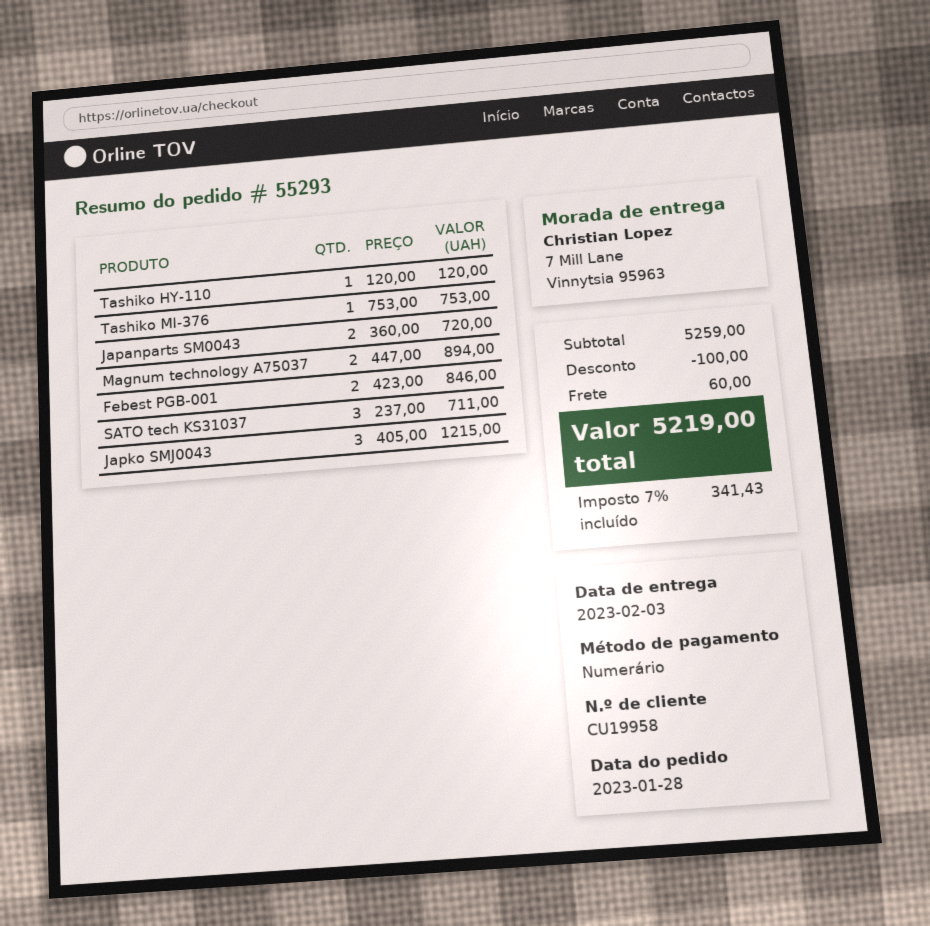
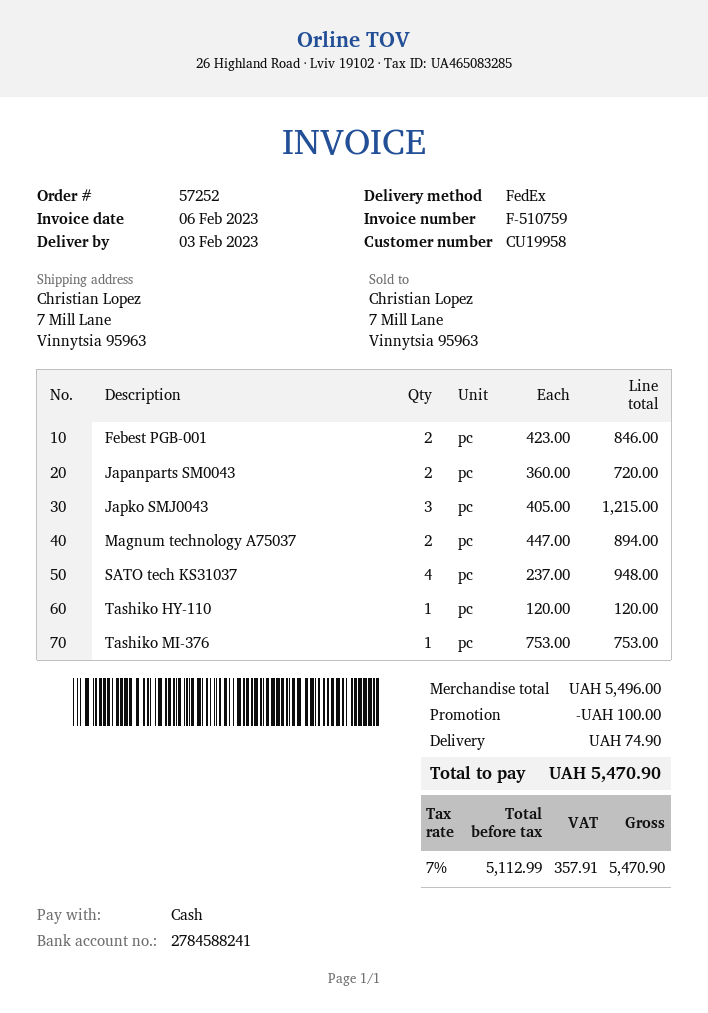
order number: 55293 -> 57252
SATO tech KS31037: 3 x 237.00 = 711.00 -> 4 x 237.00 = 948.00
subtotal: 5259.00 -> 5496.00
shipping: 60.00 -> 74.90
tax: 7% = 341.43 -> 7% = 357.91
total: 5219.00 -> 5470.90

